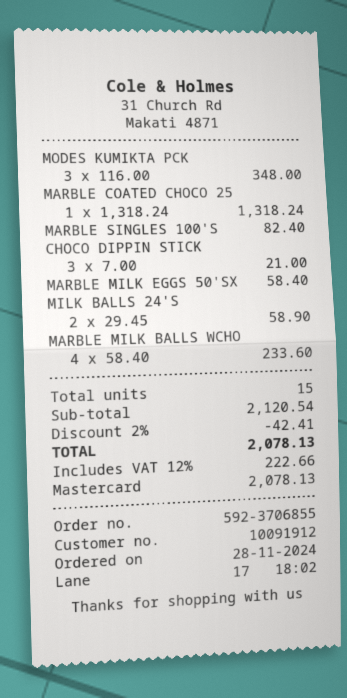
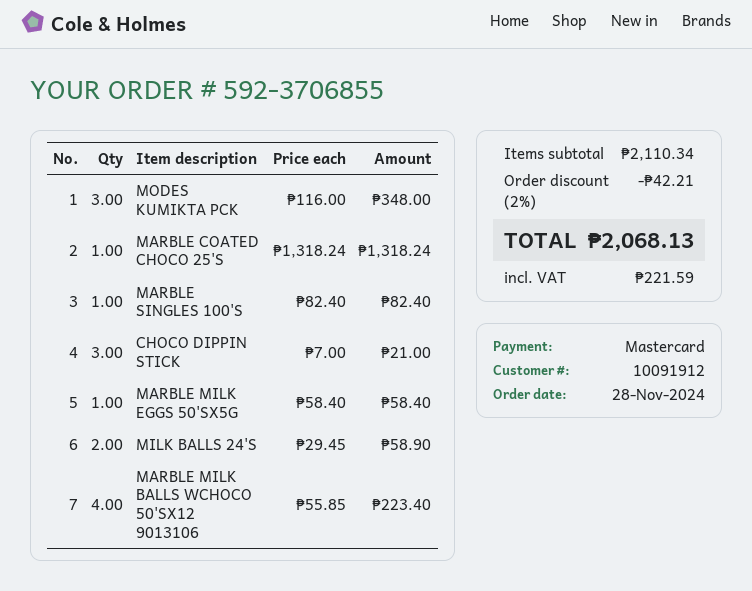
MARBLE MILK BALLS WCHO: 4 x 58.40 = 233.60 -> 4 x 55.85 = 223.40
subtotal: 2120.54 -> 2110.34
discount: 2% = 42.41 -> 2% = 42.21
tax: 222.66 -> 221.59
total: 2078.13 -> 2068.13

